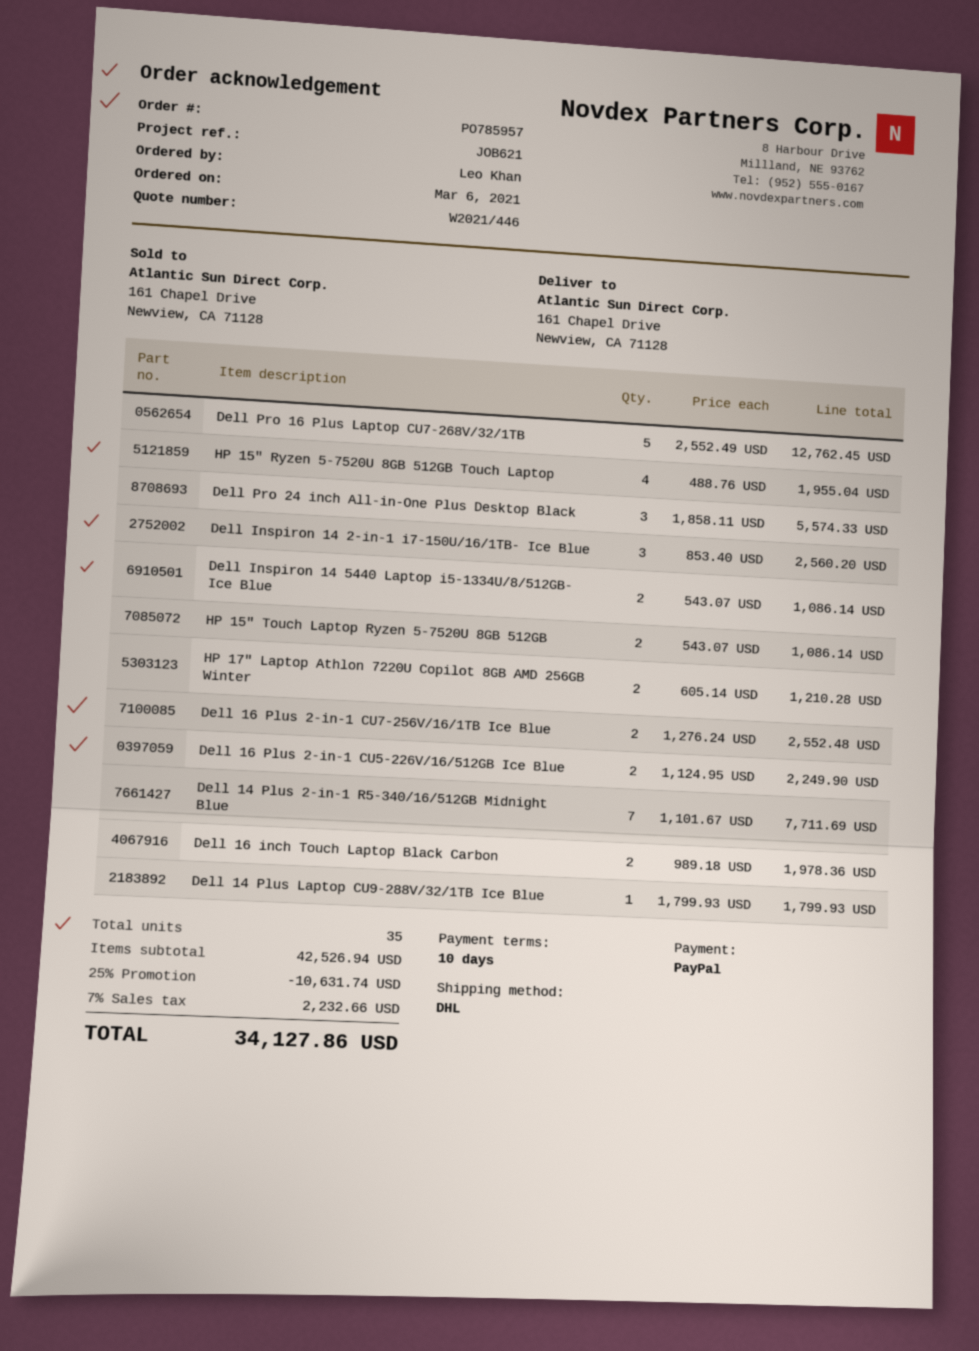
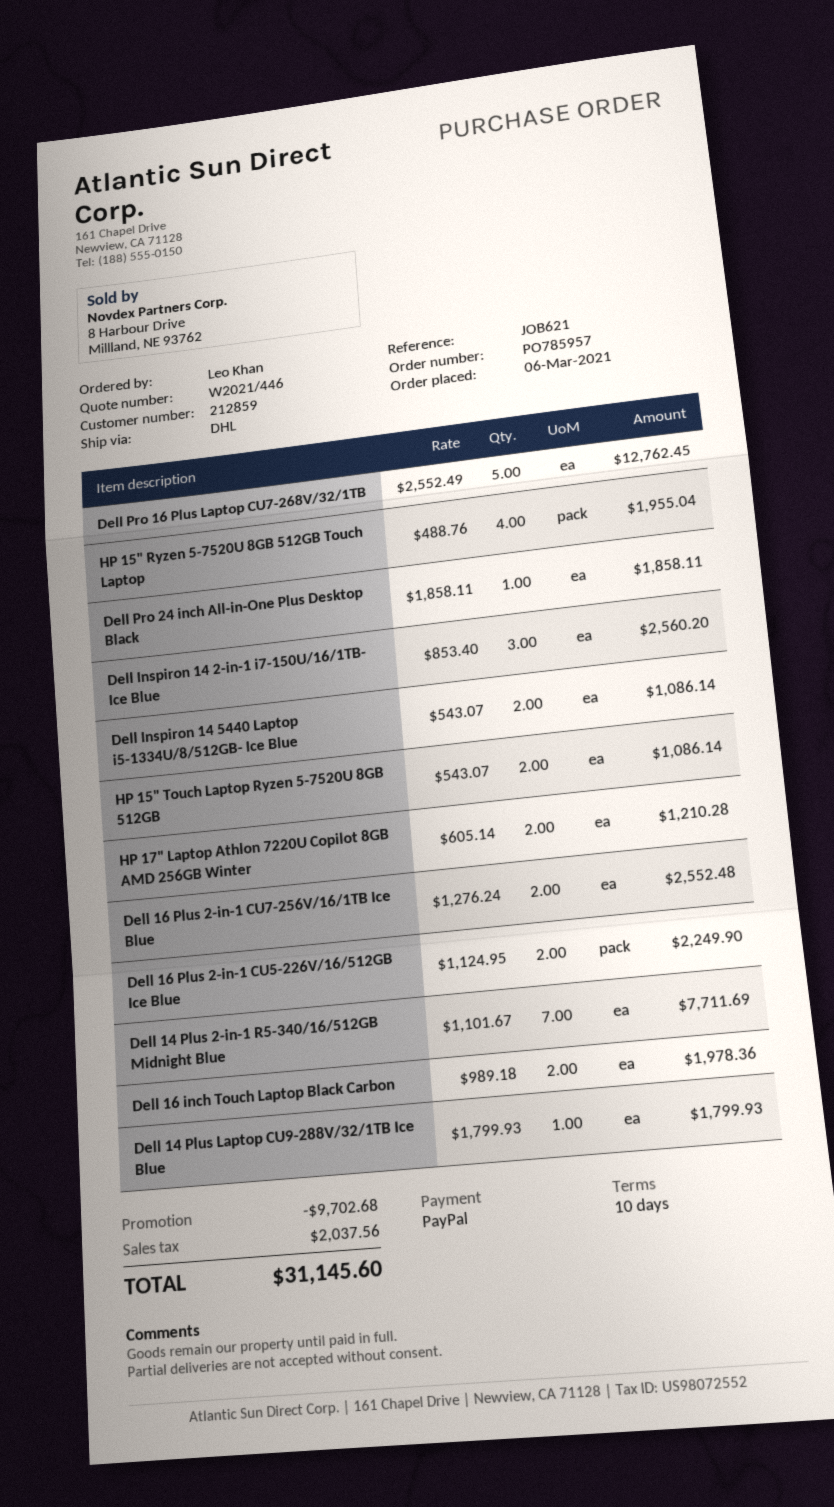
Dell Pro 24 inch All-in-One Plus Desktop Black: 3 x 1858.11 = 5574.33 -> 1 x 1858.11 = 1858.11
discount: 10631.74 -> 9702.68
tax: 2232.66 -> 2037.56
total: 34127.86 -> 31145.60

